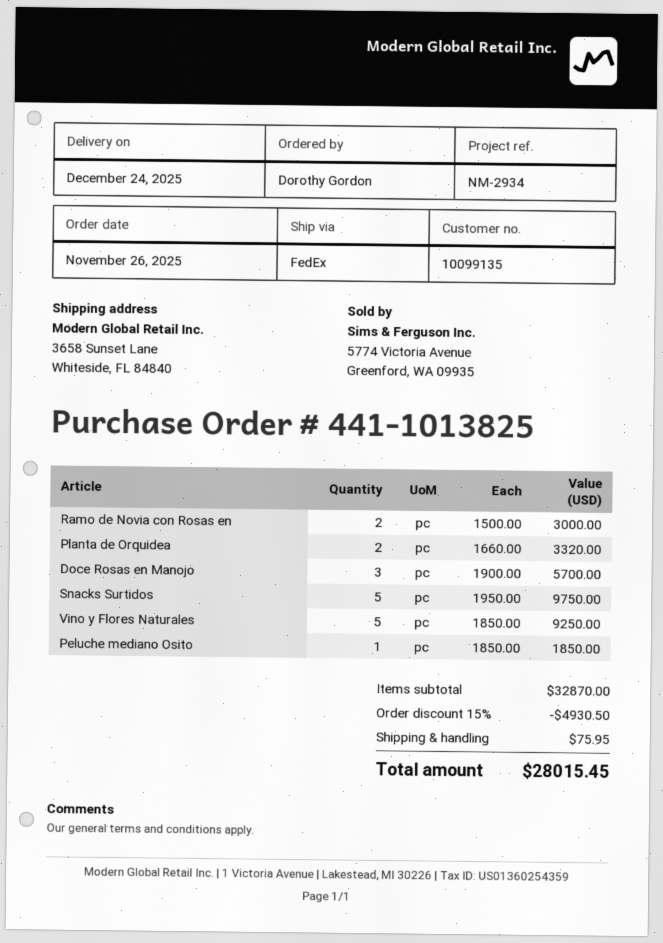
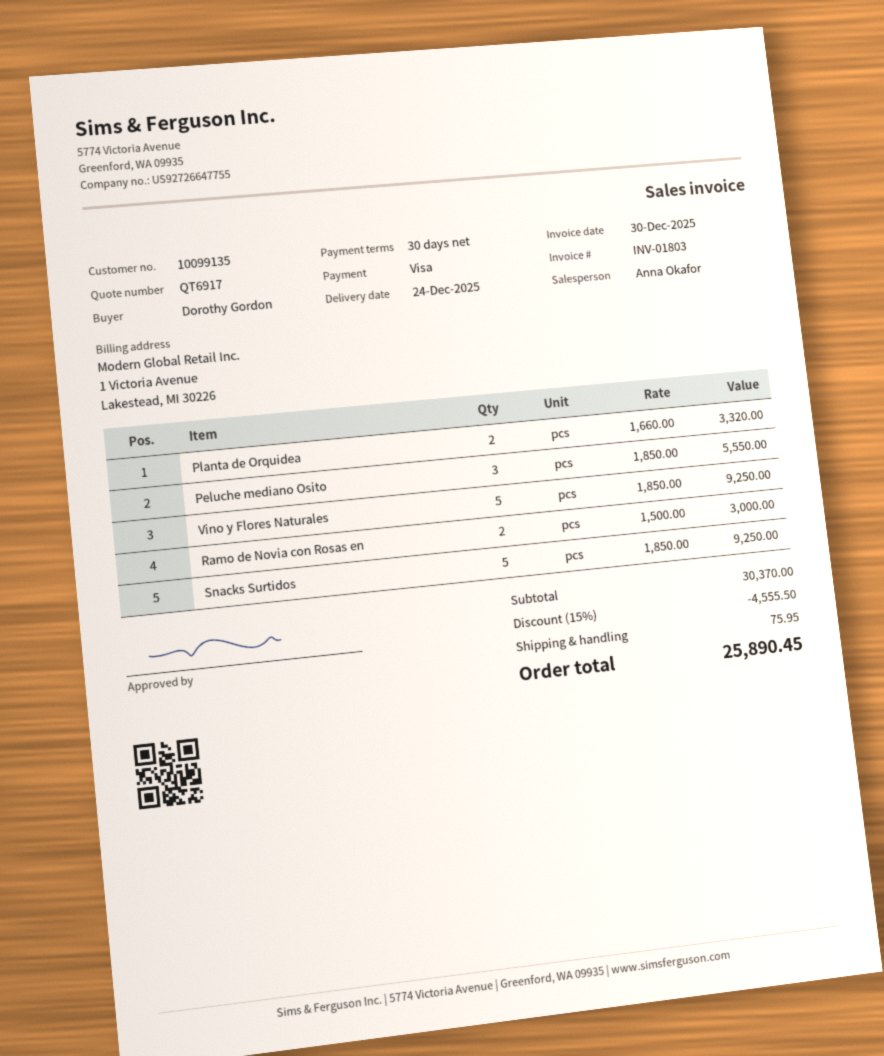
Doce Rosas en Manojo: 3 x 1900.00 = 5700.00 -> none
Snacks Surtidos: 5 x 1950.00 = 9750.00 -> 5 x 1850.00 = 9250.00
Peluche mediano Osito: 1 x 1850.00 = 1850.00 -> 3 x 1850.00 = 5550.00
subtotal: 32870.00 -> 30370.00
discount: 15% = 4930.50 -> 15% = 4555.50
total: 28015.45 -> 25890.45

